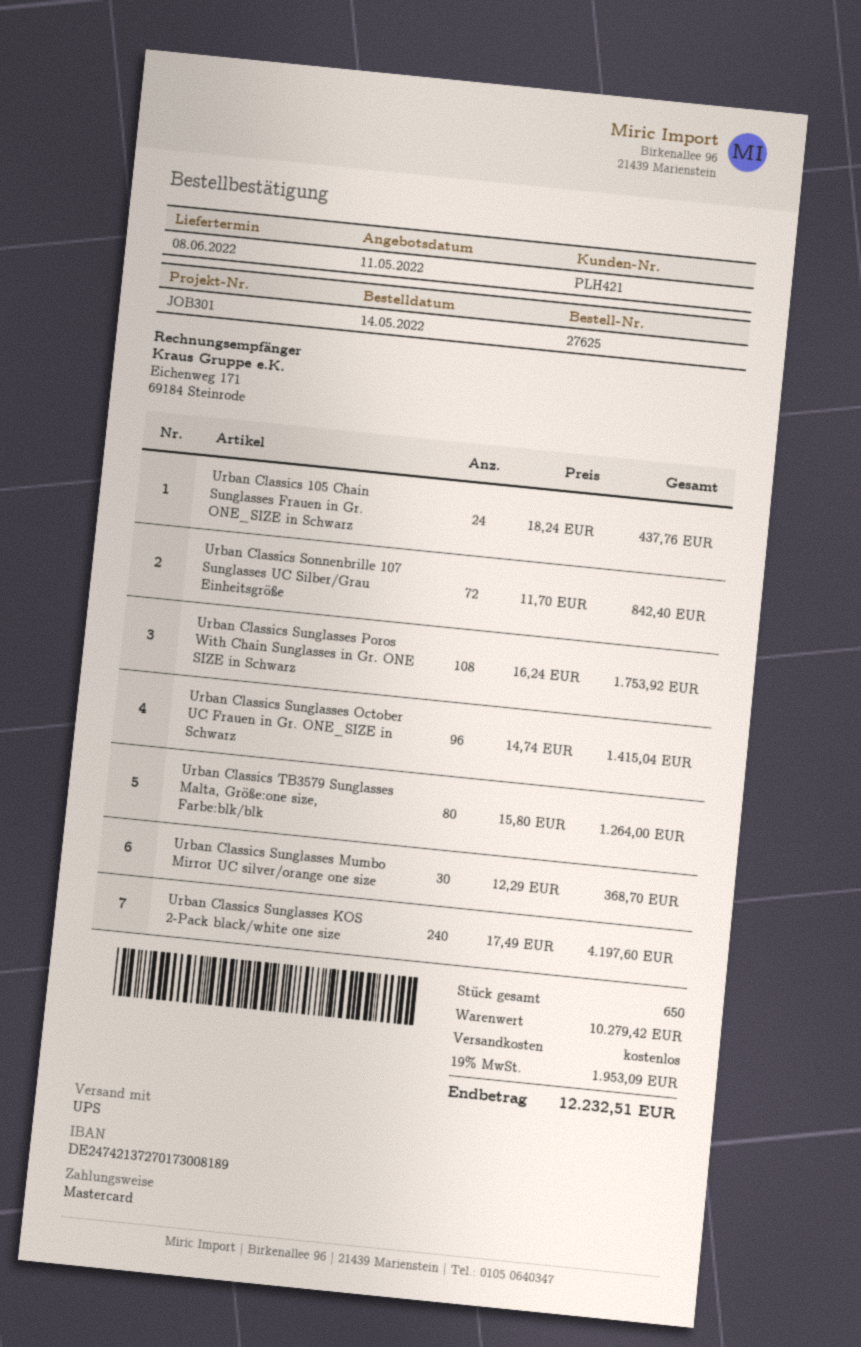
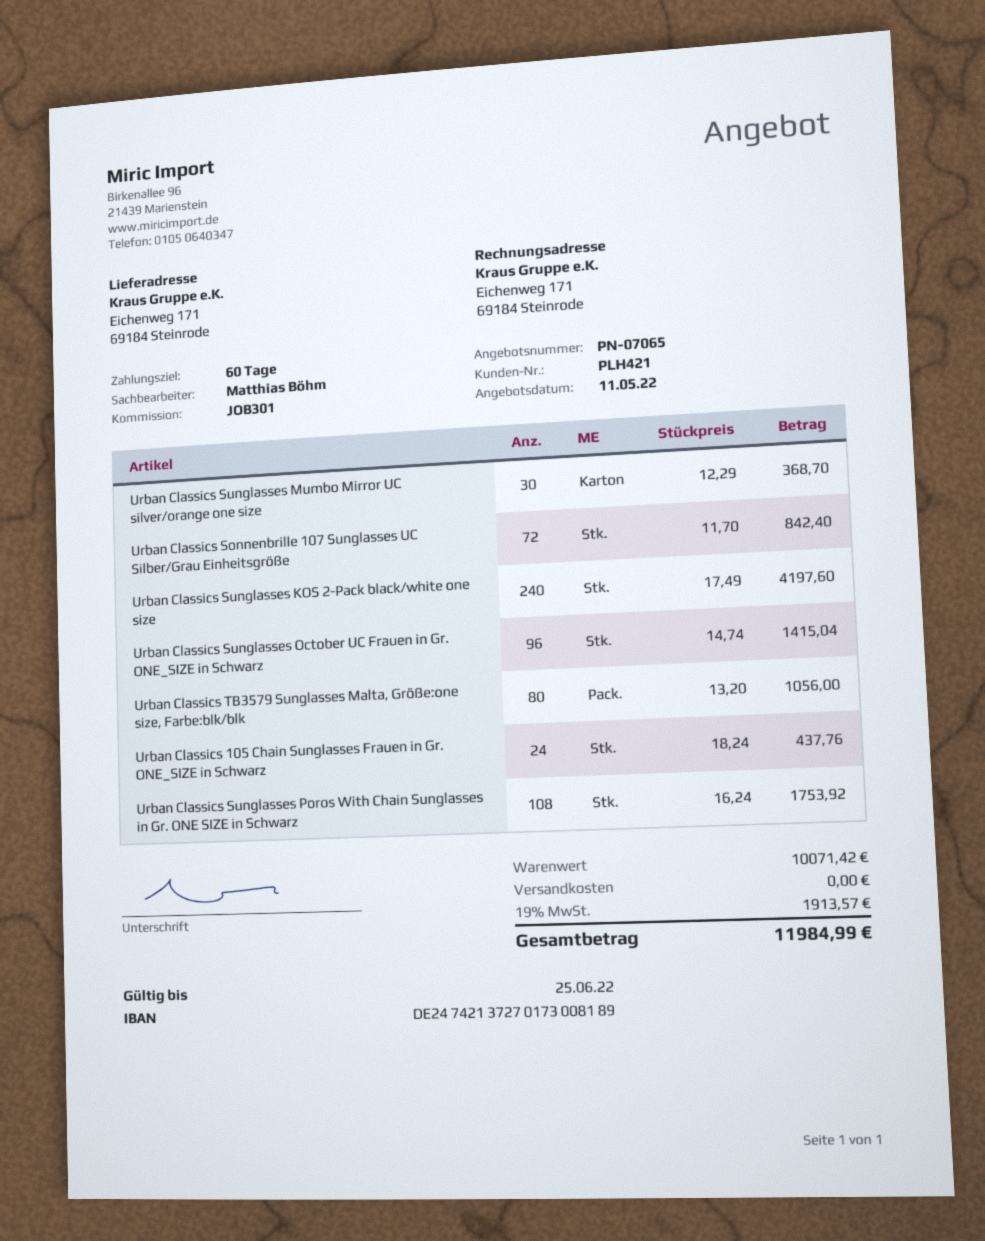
Urban Classics TB3579 Sunglasses Malta, Größe:one size, Farbe:blk/blk: 80 x 15.80 = 1264.00 -> 80 x 13.20 = 1056.00
subtotal: 10279.42 -> 10071.42
tax: 19% = 1953.09 -> 19% = 1913.57
total: 12232.51 -> 11984.99

